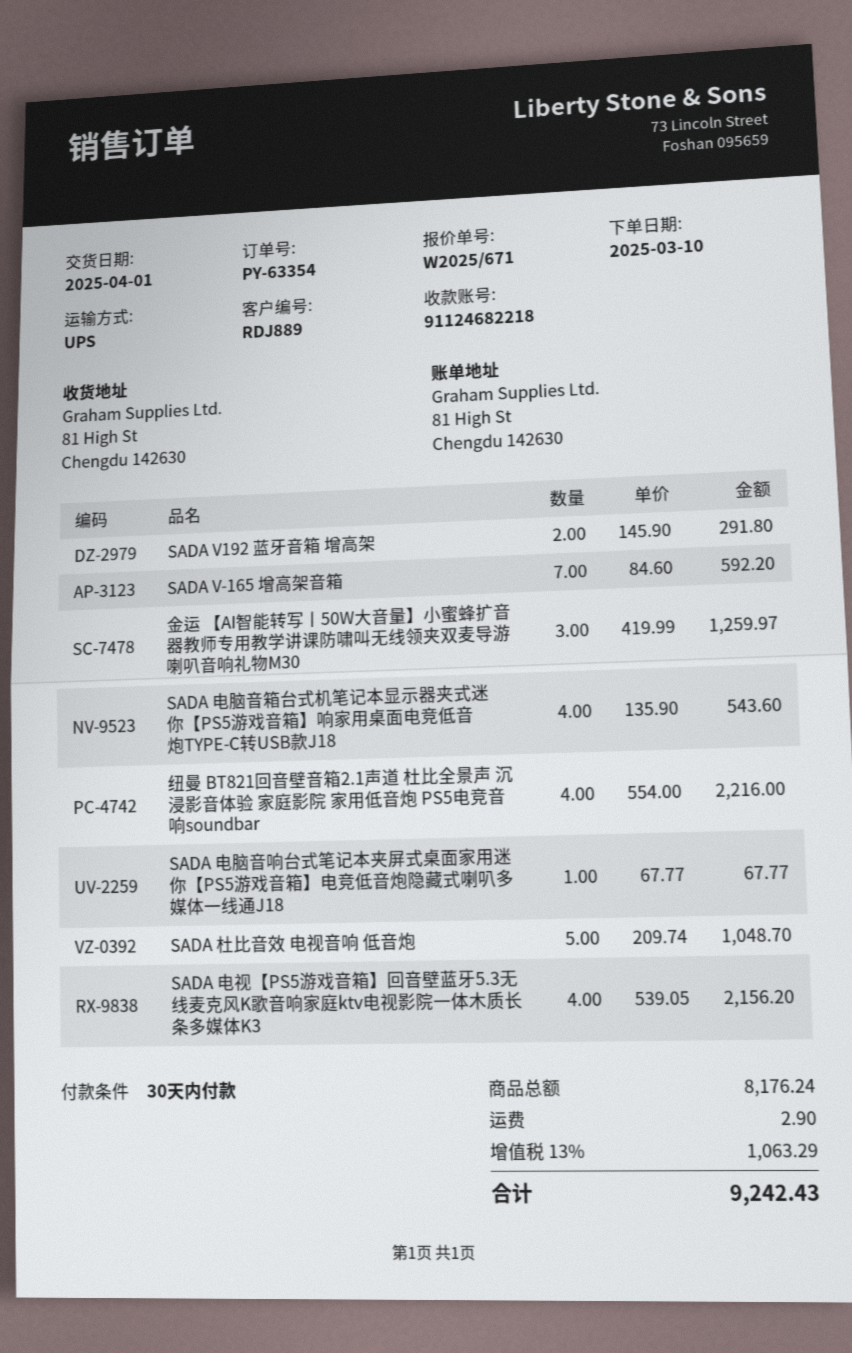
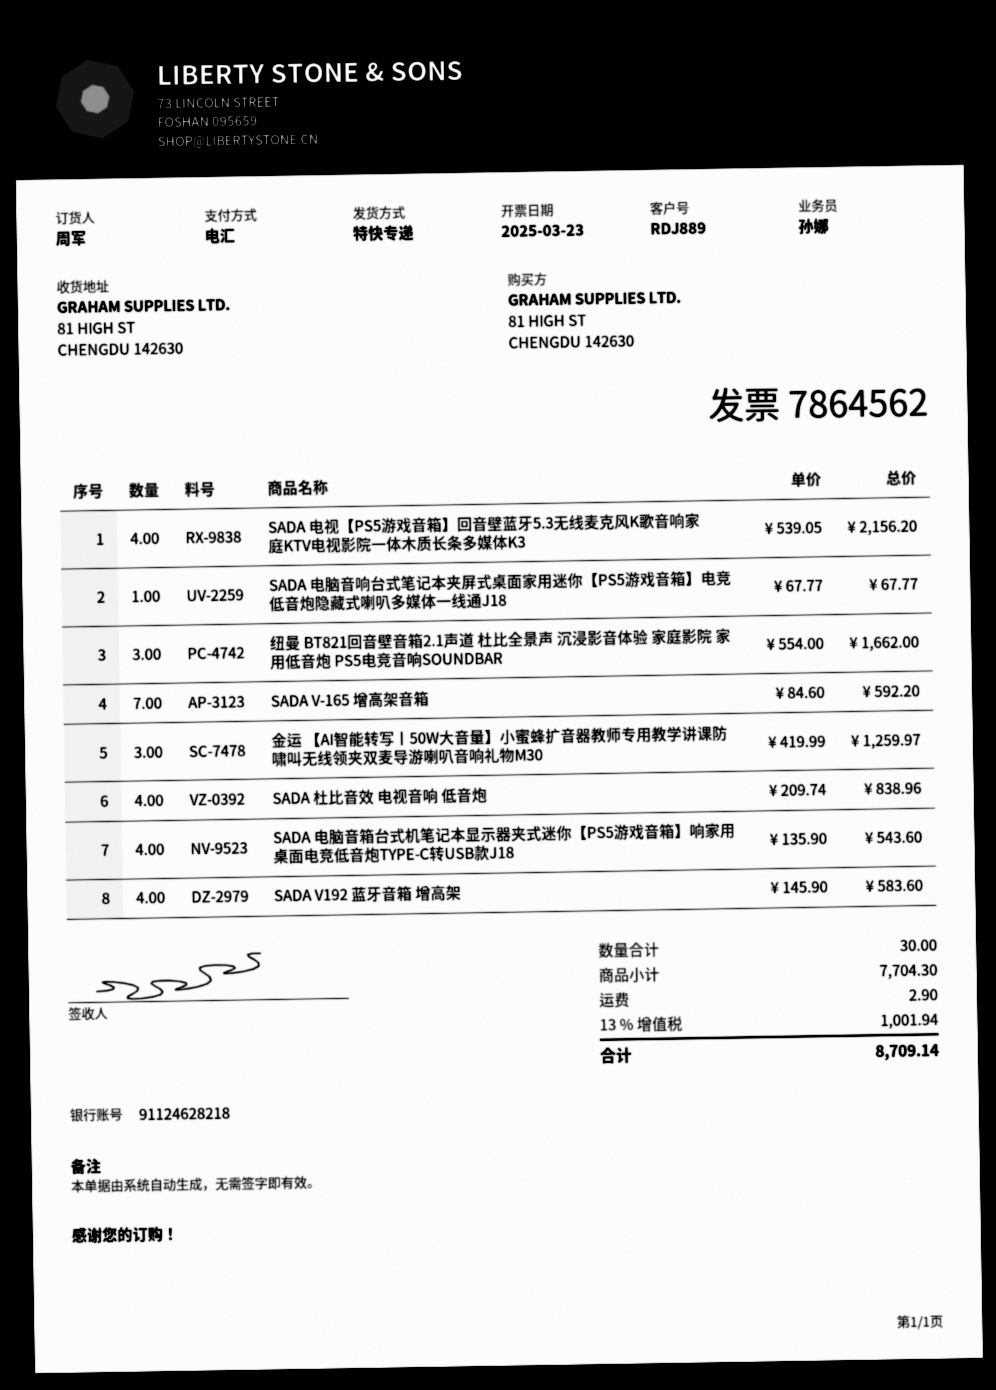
bank account: 91124682218 -> 91124628218
shipping method: UPS -> express
SADA V192 蓝牙音箱 增高架: 2 x 145.90 = 291.80 -> 4 x 145.90 = 583.60
纽曼 BT821回音壁音箱2.1声道 杜比全景声 沉浸影音体验 家庭影院 家用低音炮 PS5电竞音响soundbar: 4 x 554.00 = 2216.00 -> 3 x 554.00 = 1662.00
SADA 杜比音效 电视音响 低音炮: 5 x 209.74 = 1048.70 -> 4 x 209.74 = 838.96
subtotal: 8176.24 -> 7704.30
tax: 13% = 1063.29 -> 13% = 1001.94
total: 9242.43 -> 8709.14

